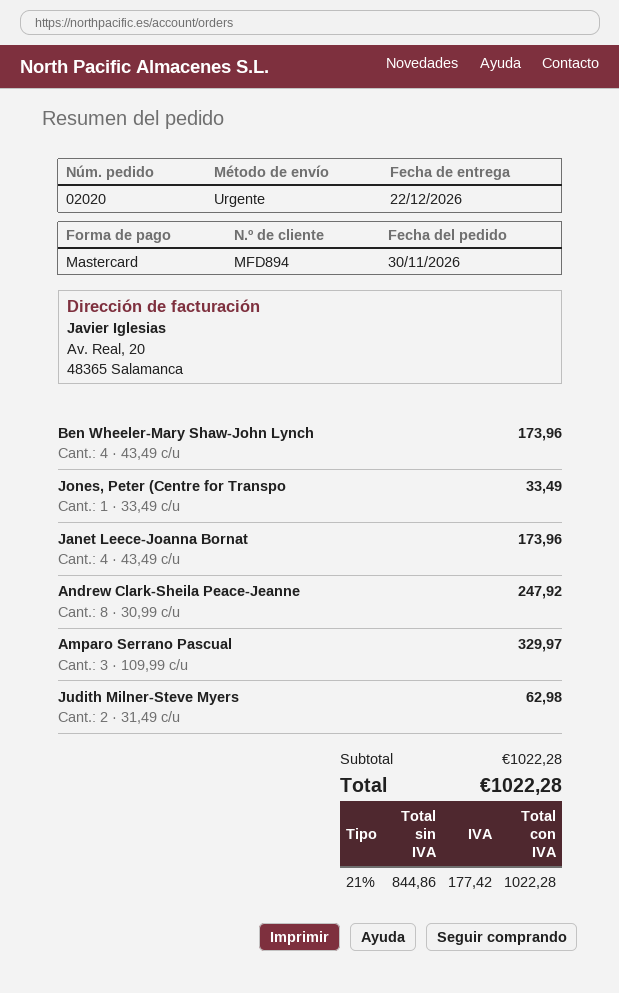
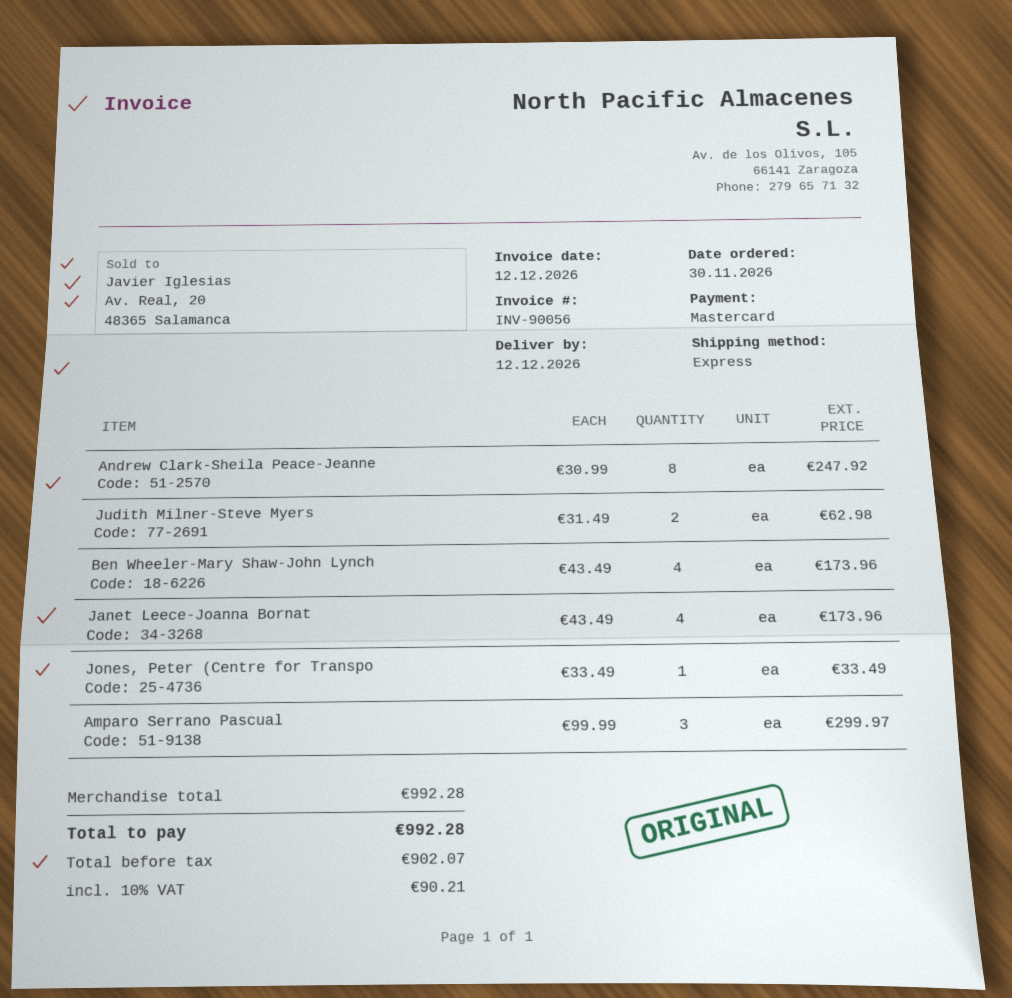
delivery date: 2026-12-22 -> 2026-12-12
Amparo Serrano Pascual: 3 x 109.99 = 329.97 -> 3 x 99.99 = 299.97
subtotal: 1022.28 -> 992.28
net: 844.86 -> 902.07
tax: 21% = 177.42 -> 10% = 90.21
total: 1022.28 -> 992.28

